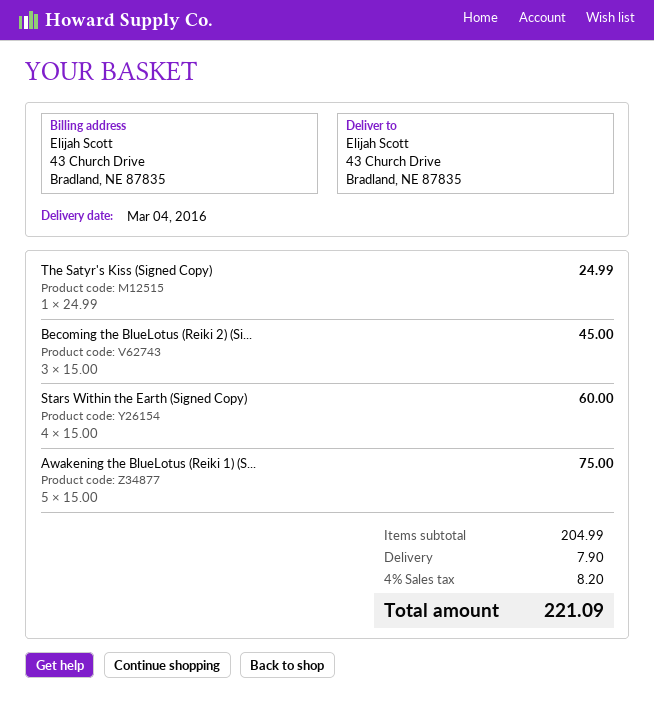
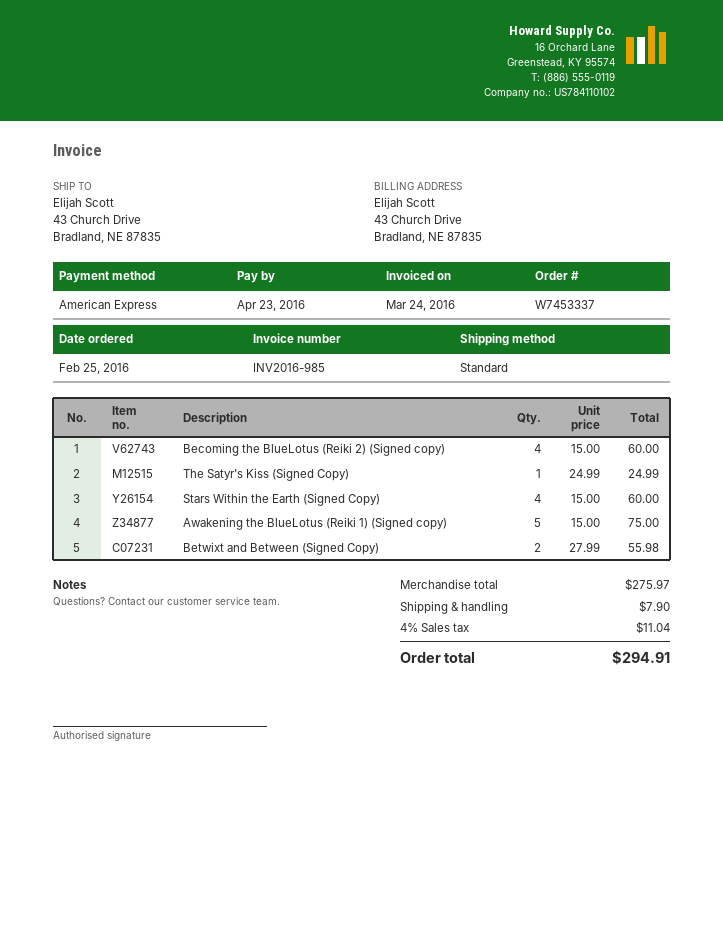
Becoming the BlueLotus (Reiki 2) (Si...: 3 x 15.00 = 45.00 -> 4 x 15.00 = 60.00
Betwixt and Between (Signed Copy): none -> 2 x 27.99 = 55.98
subtotal: 204.99 -> 275.97
tax: 4% = 8.20 -> 4% = 11.04
total: 221.09 -> 294.91

